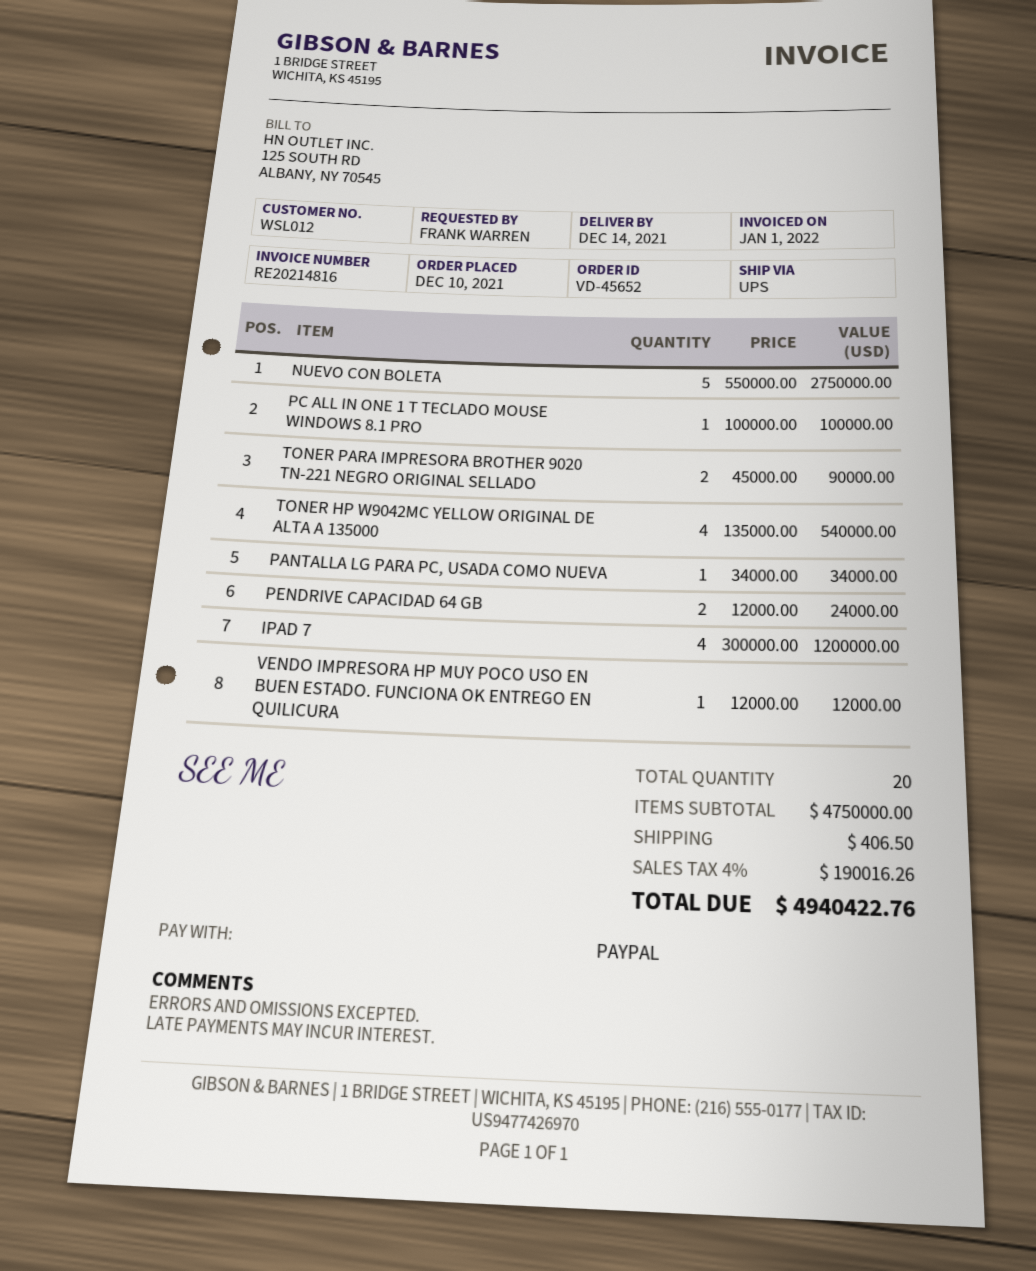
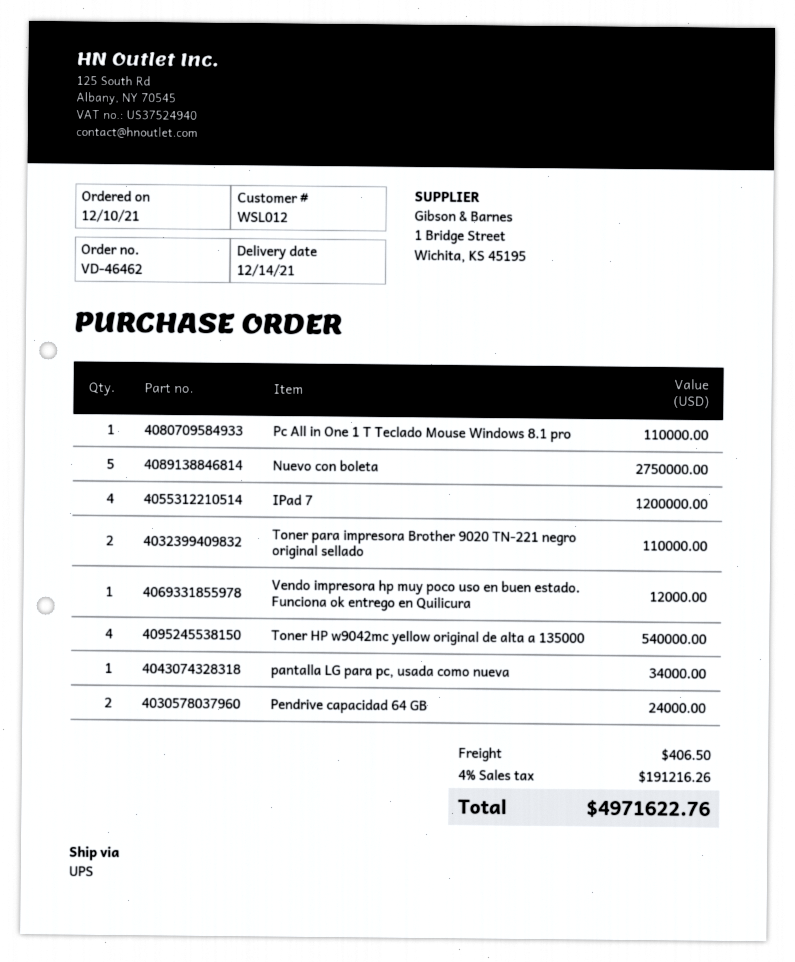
order number: VD-45652 -> VD-46462
PC ALL IN ONE 1 T TECLADO MOUSE WINDOWS 8.1 PRO: 1 for 100000.00 -> 1 for 110000.00
TONER PARA IMPRESORA BROTHER 9020 TN-221 NEGRO ORIGINAL SELLADO: 2 for 90000.00 -> 2 for 110000.00
tax: 4% = 190016.26 -> 4% = 191216.26
total: 4940422.76 -> 4971622.76

